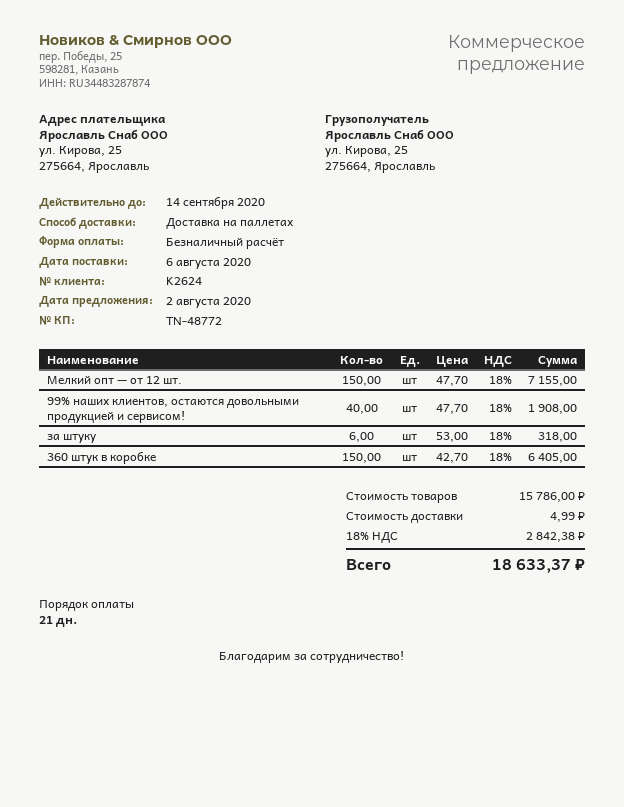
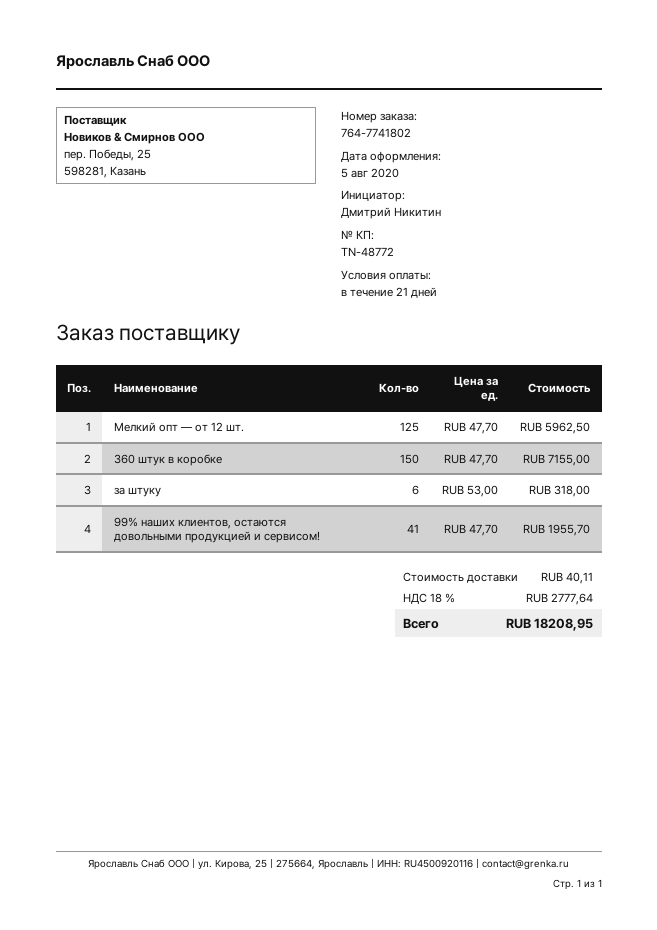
Мелкий опт — от 12 шт.: 150 x 47.70 = 7155.00 -> 125 x 47.70 = 5962.50
99% наших клиентов, остаются довольными продукцией и сервисом!: 40 x 47.70 = 1908.00 -> 41 x 47.70 = 1955.70
360 штук в коробке: 150 x 42.70 = 6405.00 -> 150 x 47.70 = 7155.00
shipping: 4.99 -> 40.11
tax: 18% = 2842.38 -> 18% = 2777.64
total: 18633.37 -> 18208.95

